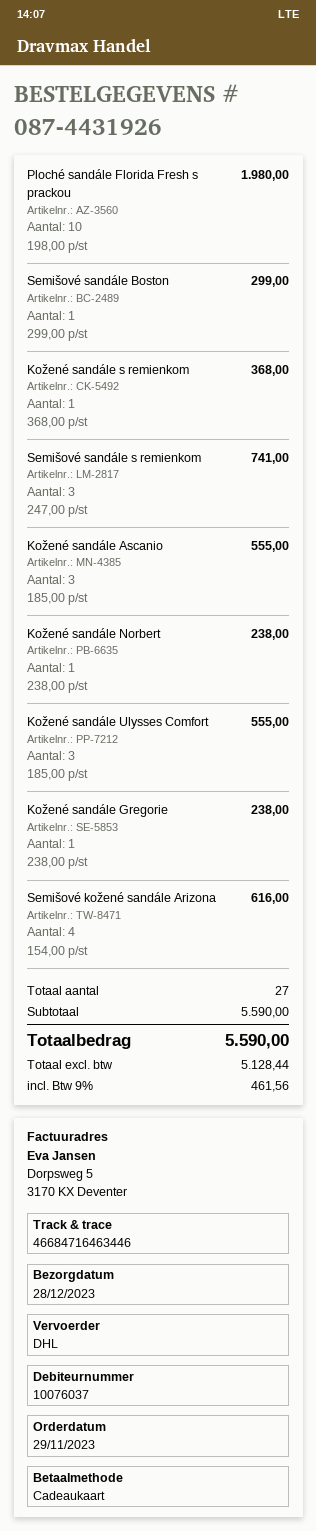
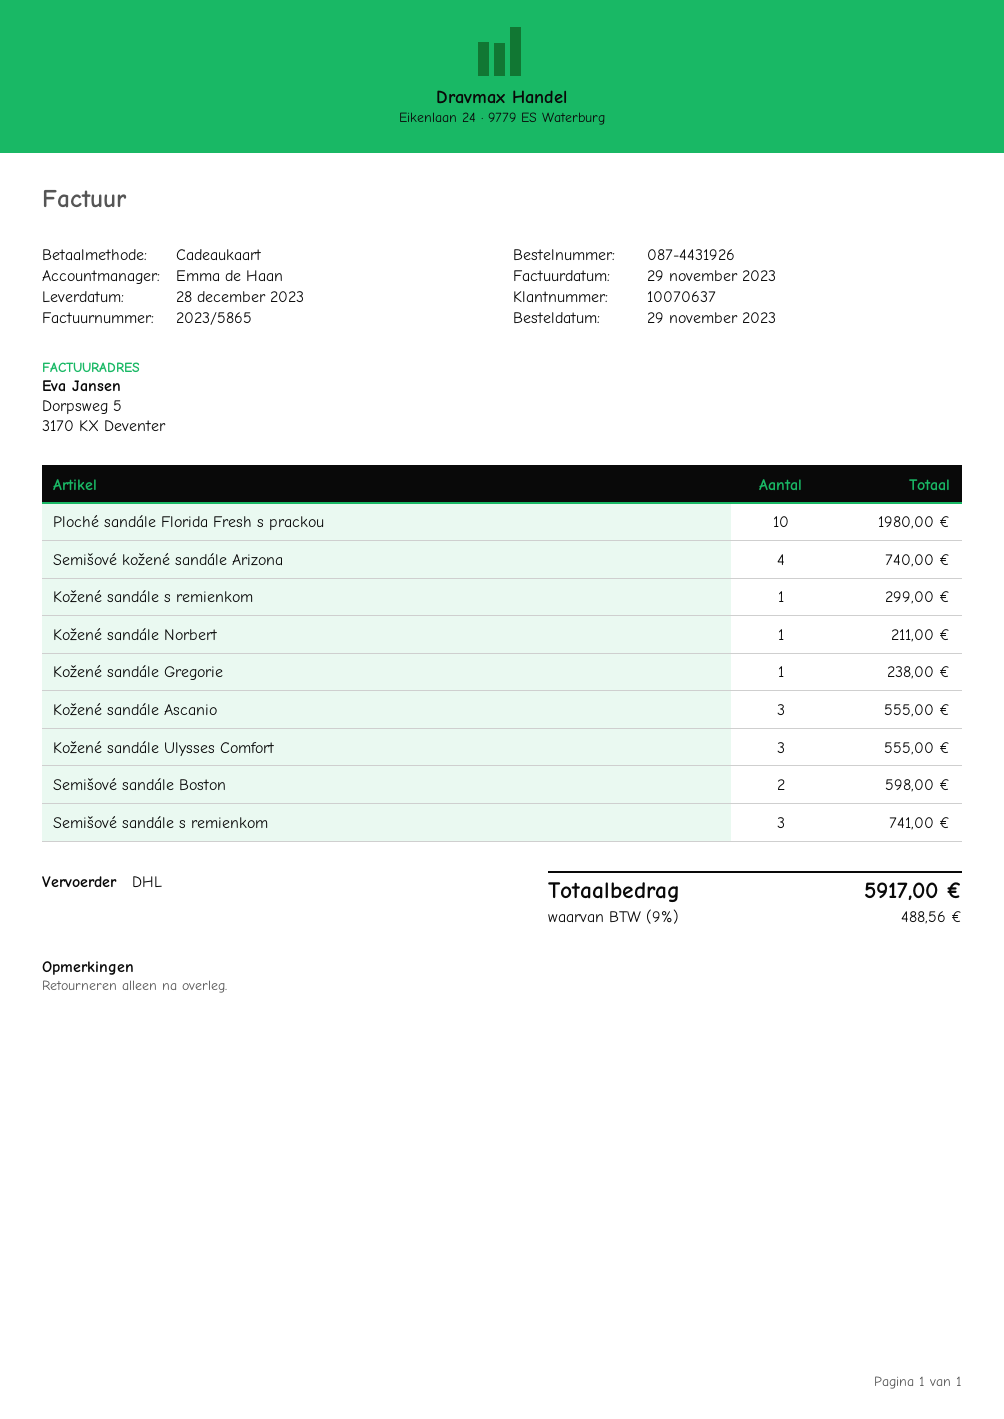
customer number: 10076037 -> 10070637
Semišové sandále Boston: 1 for 299.00 -> 2 for 598.00
Kožené sandále s remienkom: 1 for 368.00 -> 1 for 299.00
Kožené sandále Norbert: 1 for 238.00 -> 1 for 211.00
Semišové kožené sandále Arizona: 4 for 616.00 -> 4 for 740.00
tax: 9% = 461.56 -> 9% = 488.56
total: 5590.00 -> 5917.00

